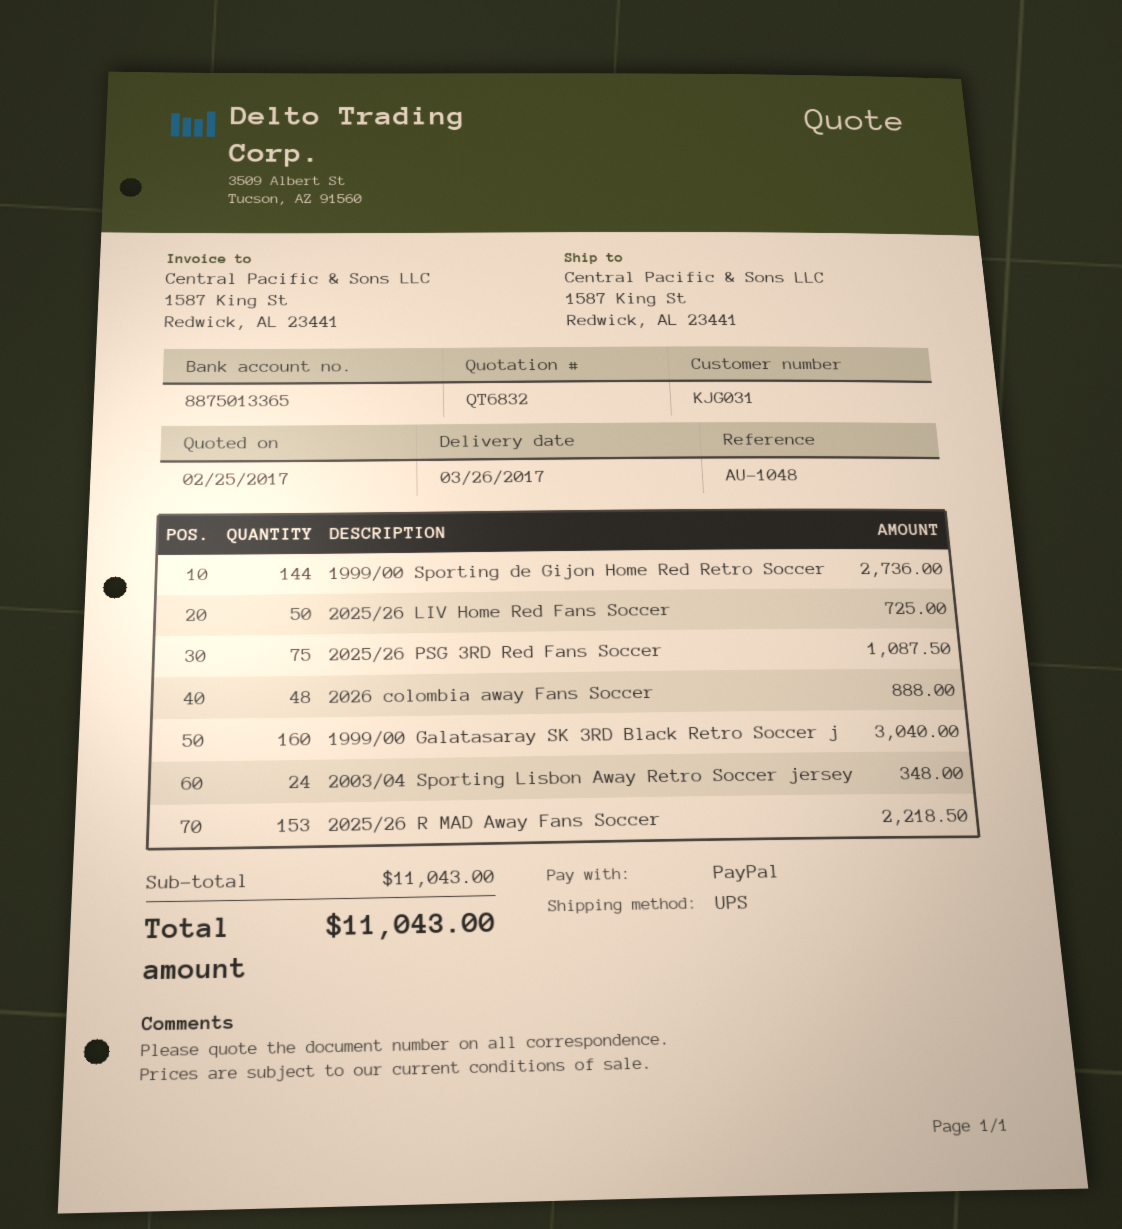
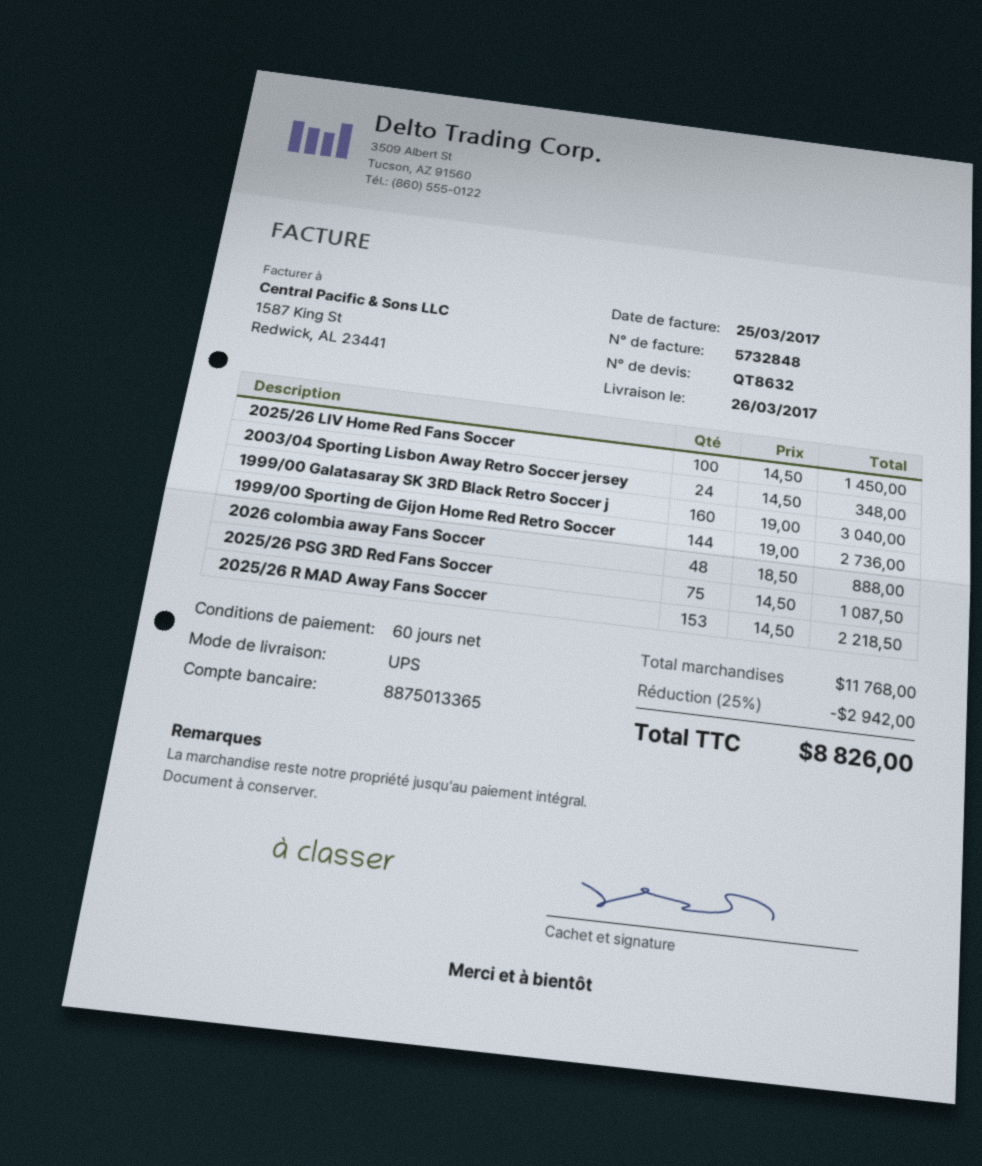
quote number: QT6832 -> QT8632
2025/26 LIV Home Red Fans Soccer: 50 for 725.00 -> 100 for 1450.00
subtotal: 11043.00 -> 11768.00
discount: none -> 25% = 2942.00
total: 11043.00 -> 8826.00

